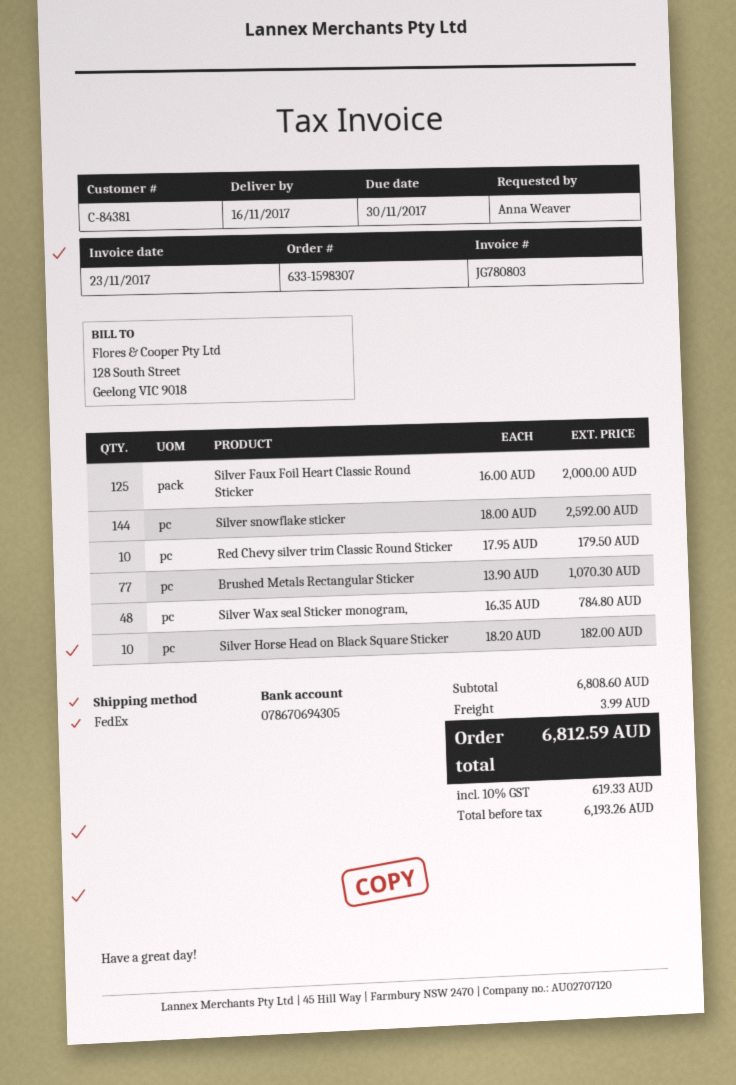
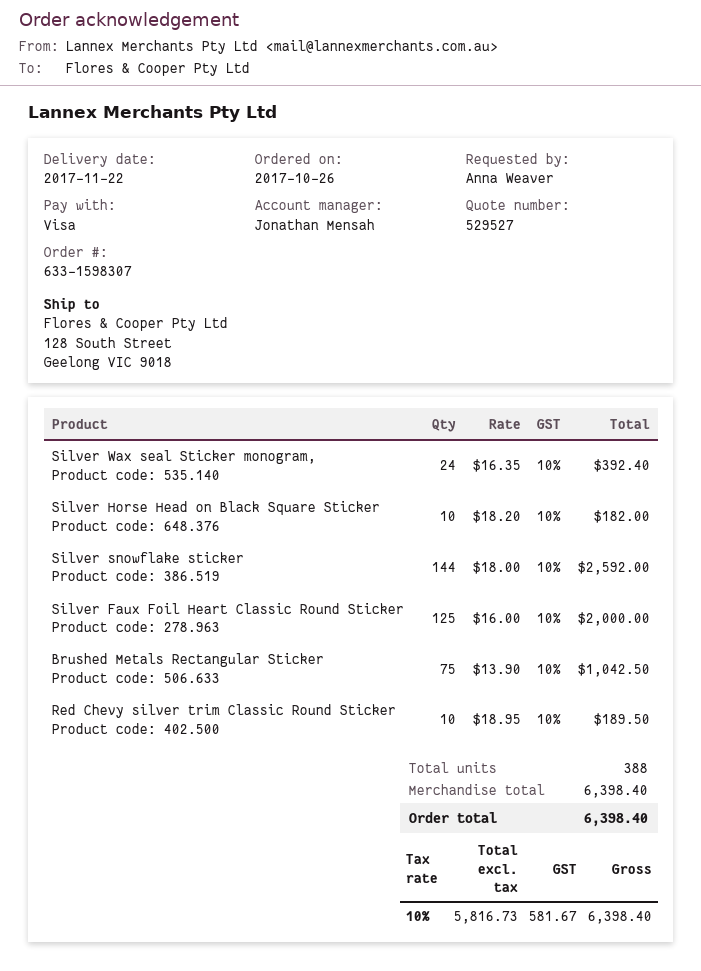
delivery date: 2017-11-16 -> 2017-11-22
Red Chevy silver trim Classic Round Sticker: 10 x 17.95 = 179.50 -> 10 x 18.95 = 189.50
Brushed Metals Rectangular Sticker: 77 x 13.90 = 1070.30 -> 75 x 13.90 = 1042.50
Silver Wax seal Sticker monogram,: 48 x 16.35 = 784.80 -> 24 x 16.35 = 392.40
subtotal: 6808.60 -> 6398.40
shipping: 3.99 -> none
net: 6193.26 -> 5816.73
tax: 10% = 619.33 -> 10% = 581.67
total: 6812.59 -> 6398.40

